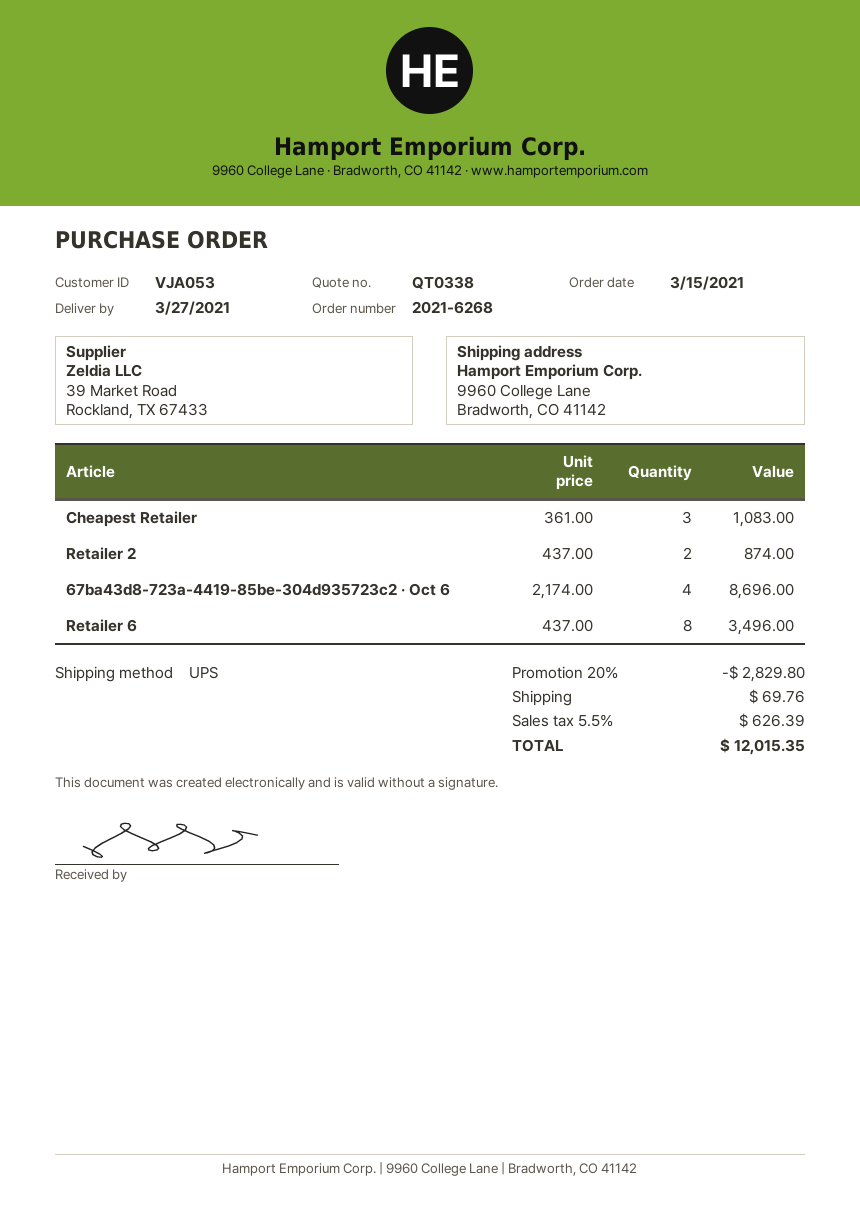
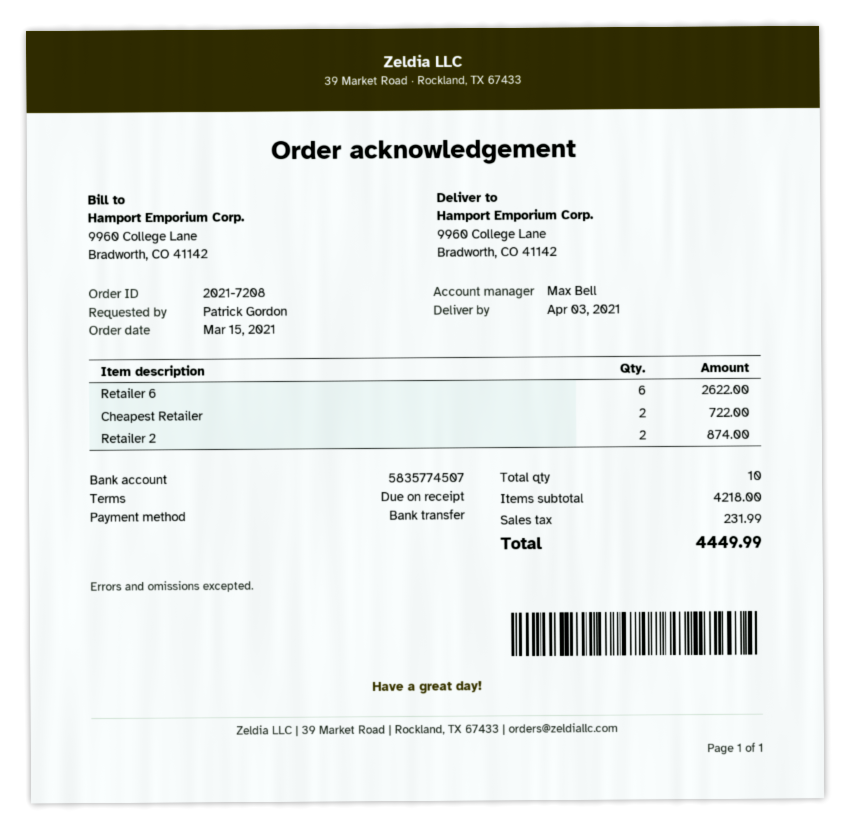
order number: 2021-6268 -> 2021-7208
delivery date: 2021-03-27 -> 2021-04-03
Cheapest Retailer: 3 for 1083.00 -> 2 for 722.00
67ba43d8-723a-4419-85be-304d935723c2 · Oct 6: 4 for 8696.00 -> none
Retailer 6: 8 for 3496.00 -> 6 for 2622.00
discount: 20% = 2829.80 -> none
shipping: 69.76 -> none
tax: 626.39 -> 231.99
total: 12015.35 -> 4449.99

